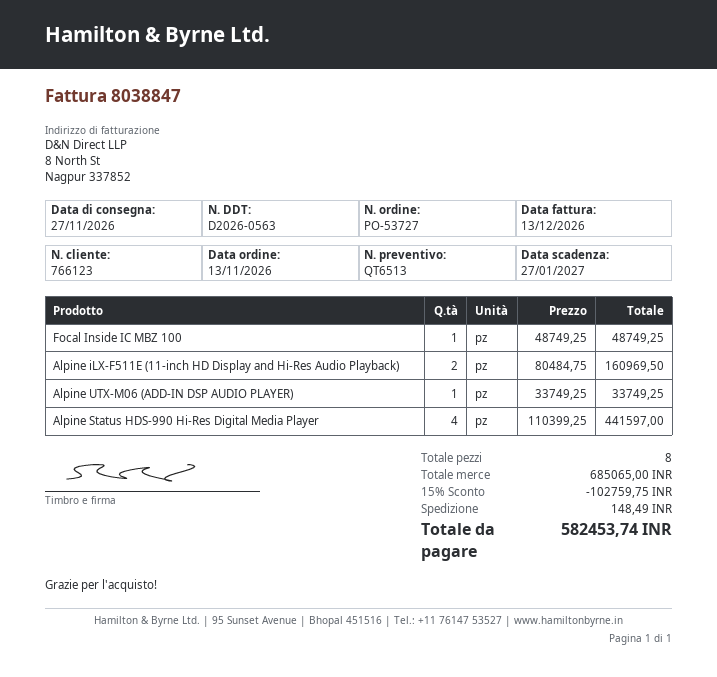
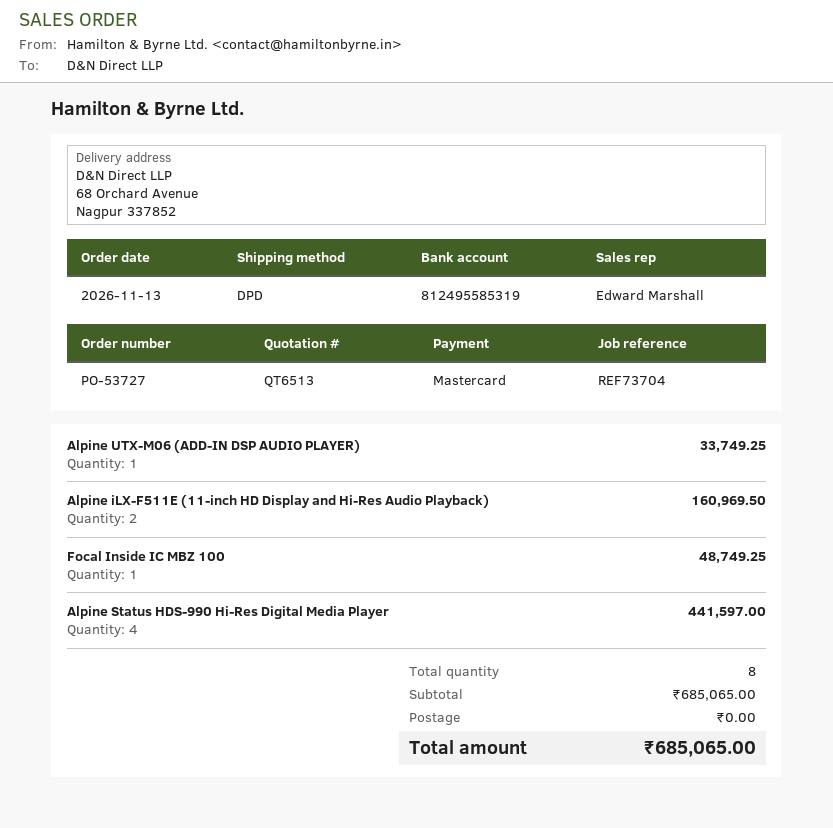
discount: 15% = 102759.75 -> none
shipping: 148.49 -> 0.00
total: 582453.74 -> 685065.00

